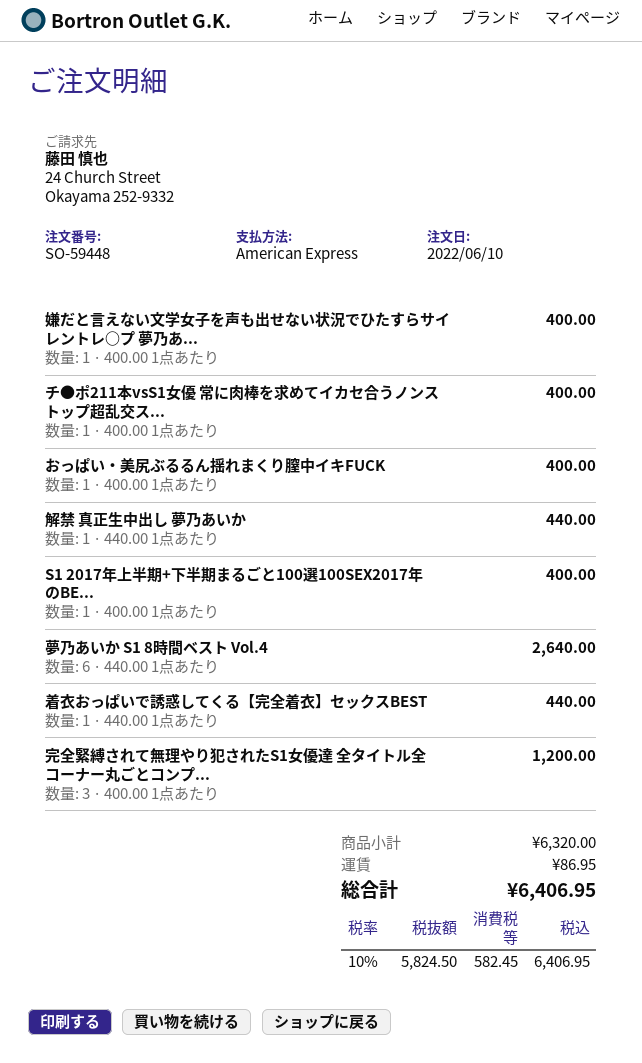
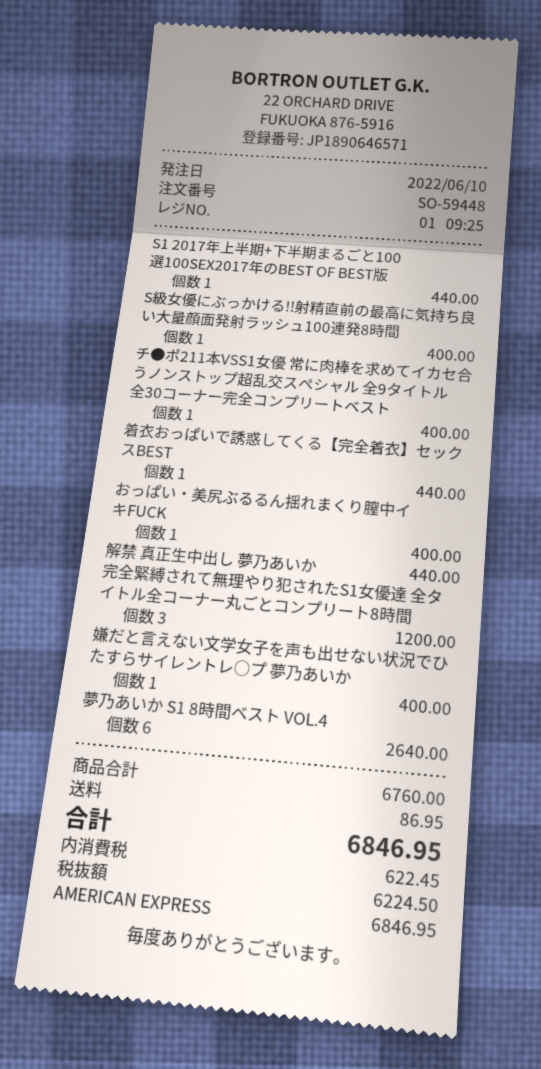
S1 2017年上半期+下半期まるごと100選100SEX2017年のBE...: 1 for 400.00 -> 1 for 440.00
S級女優にぶっかける!!射精直前の最高に気持ち良い大量顔面発射ラッシュ100連発8時間: none -> 1 for 400.00
subtotal: 6320.00 -> 6760.00
net: 5824.50 -> 6224.50
tax: 582.45 -> 622.45
total: 6406.95 -> 6846.95

